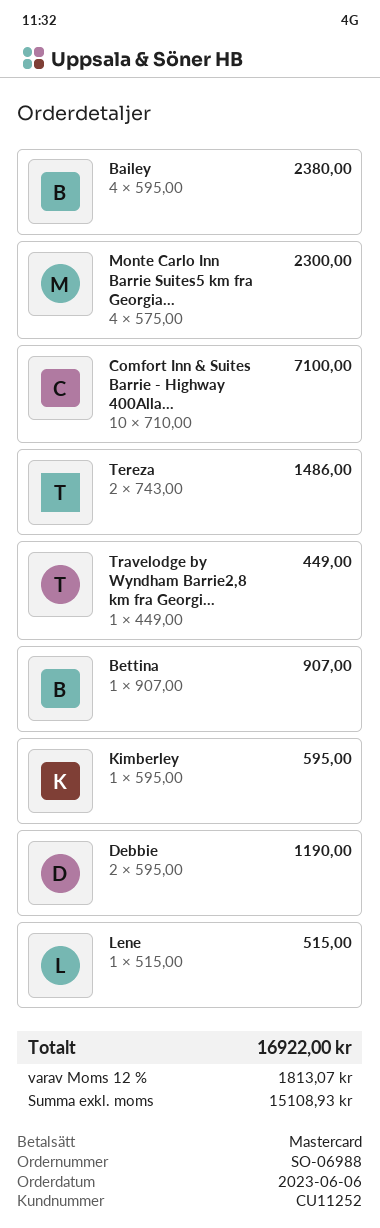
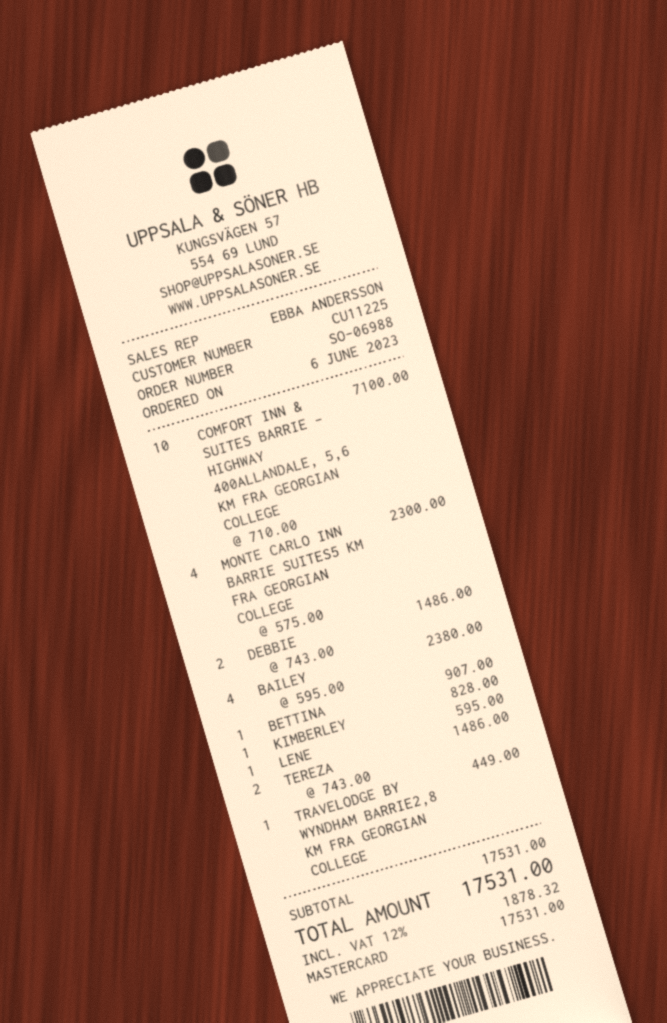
customer number: CU11252 -> CU11225
Kimberley: 1 x 595.00 = 595.00 -> 1 x 828.00 = 828.00
Debbie: 2 x 595.00 = 1190.00 -> 2 x 743.00 = 1486.00
Lene: 1 x 515.00 = 515.00 -> 1 x 595.00 = 595.00
tax: 12% = 1813.07 -> 12% = 1878.32
total: 16922.00 -> 17531.00

